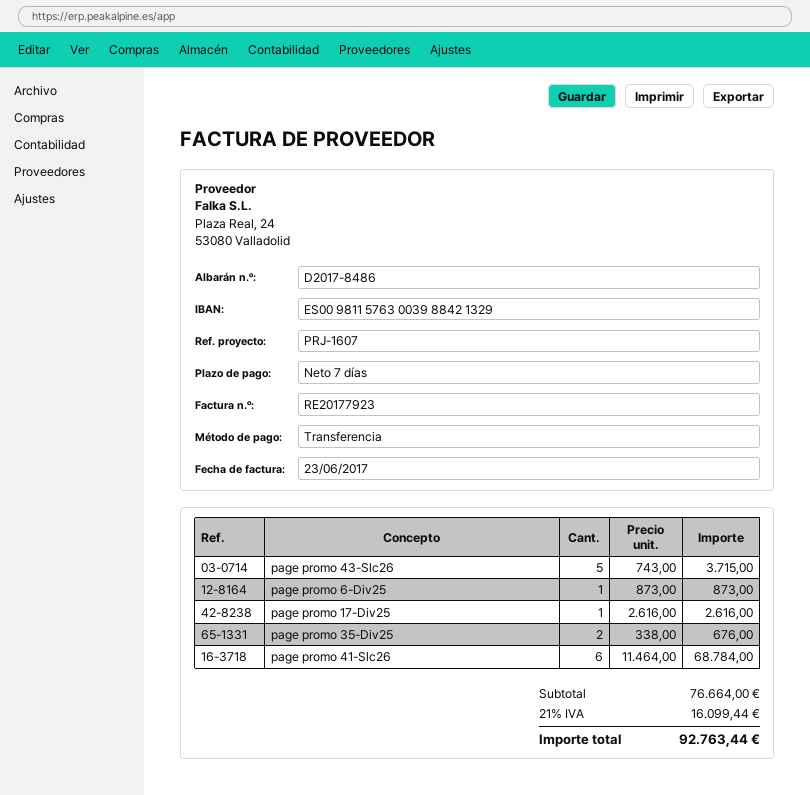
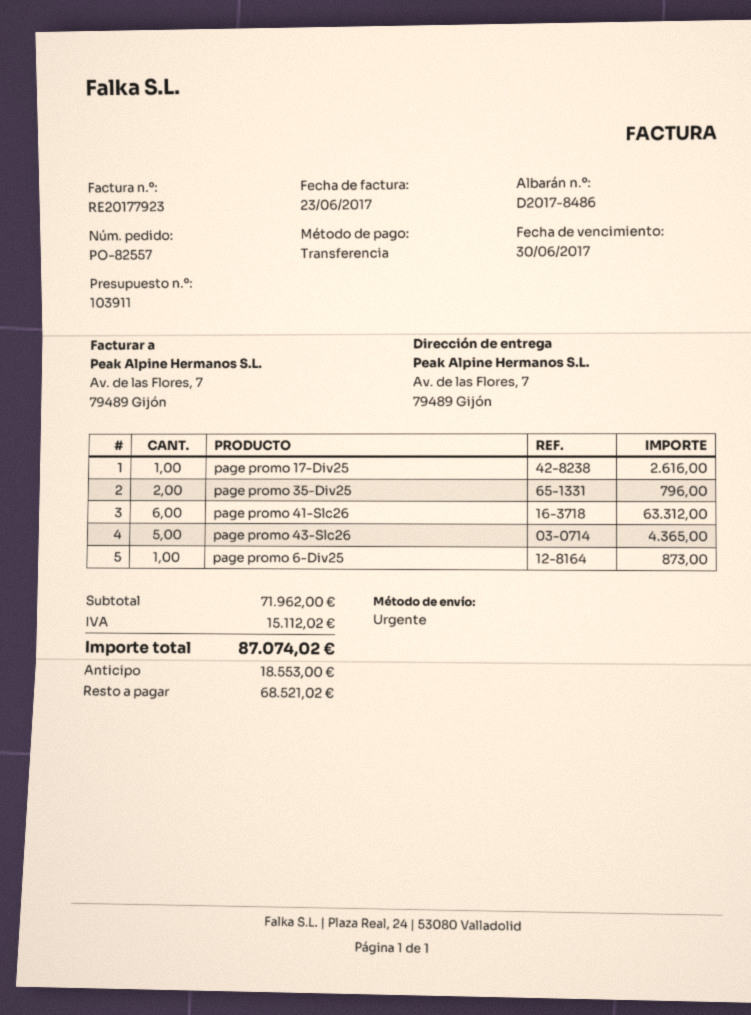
page promo 43-Slc26: 5 for 3715.00 -> 5 for 4365.00
page promo 35-Div25: 2 for 676.00 -> 2 for 796.00
page promo 41-Slc26: 6 for 68784.00 -> 6 for 63312.00
subtotal: 76664.00 -> 71962.00
tax: 16099.44 -> 15112.02
total: 92763.44 -> 87074.02

